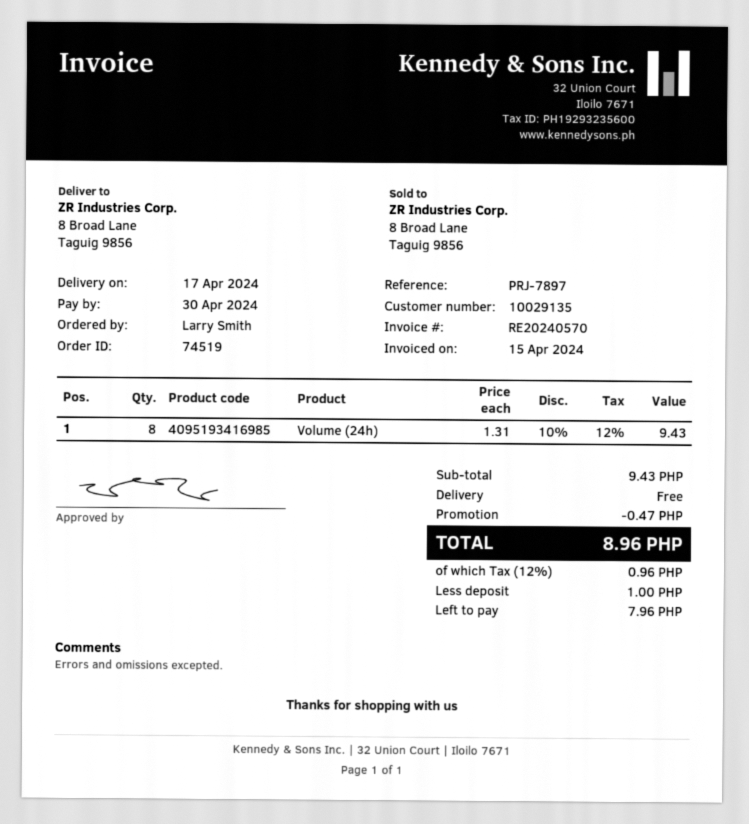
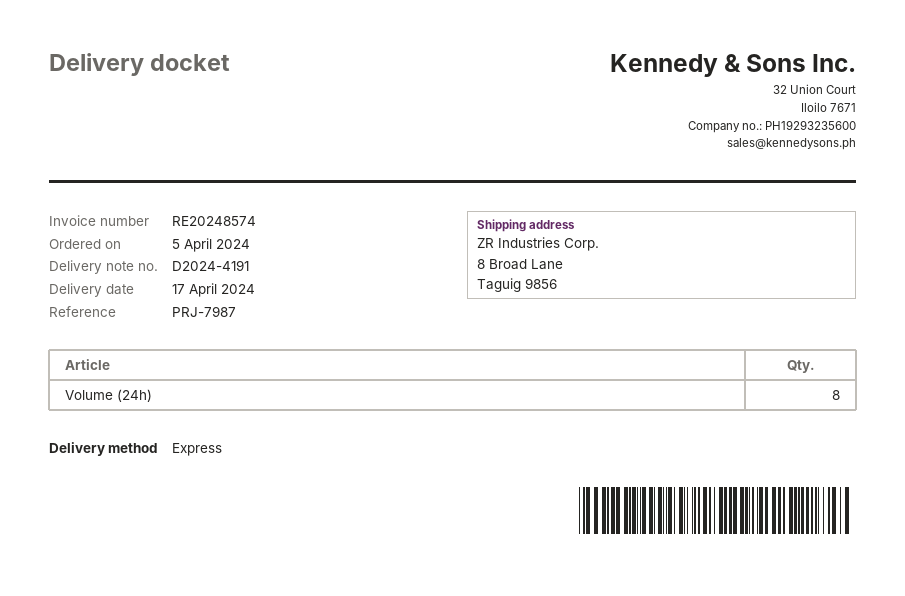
invoice number: RE20240570 -> RE20248574
reference: PRJ-7897 -> PRJ-7987

